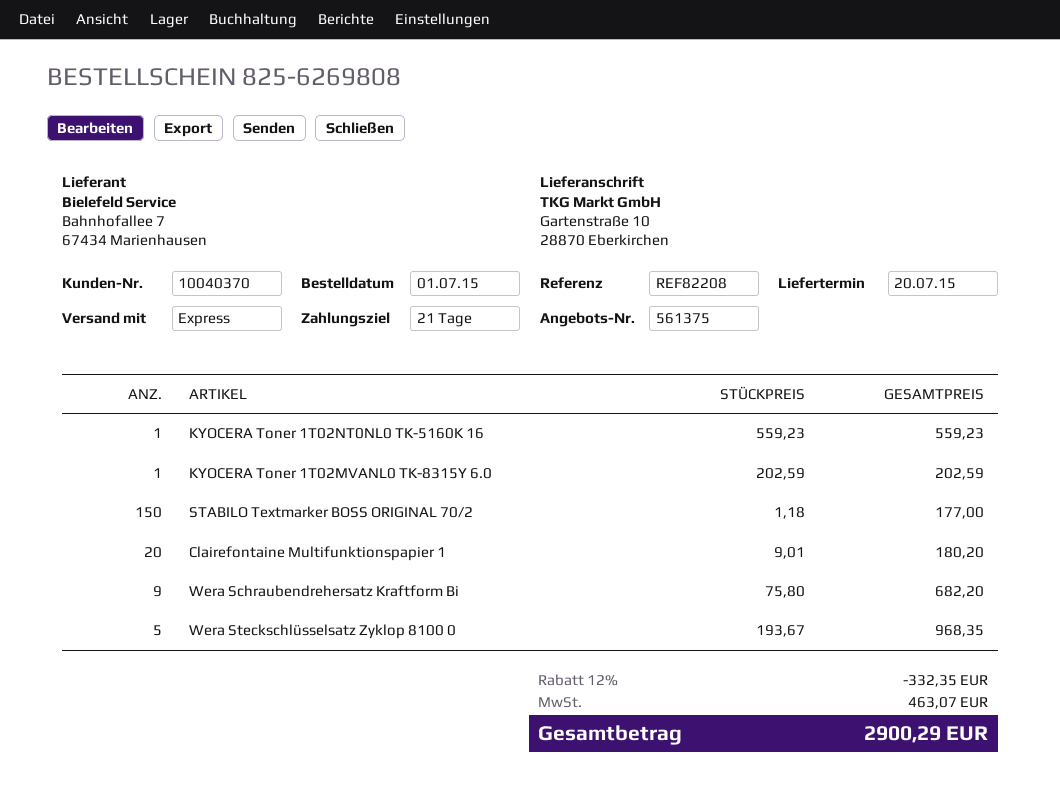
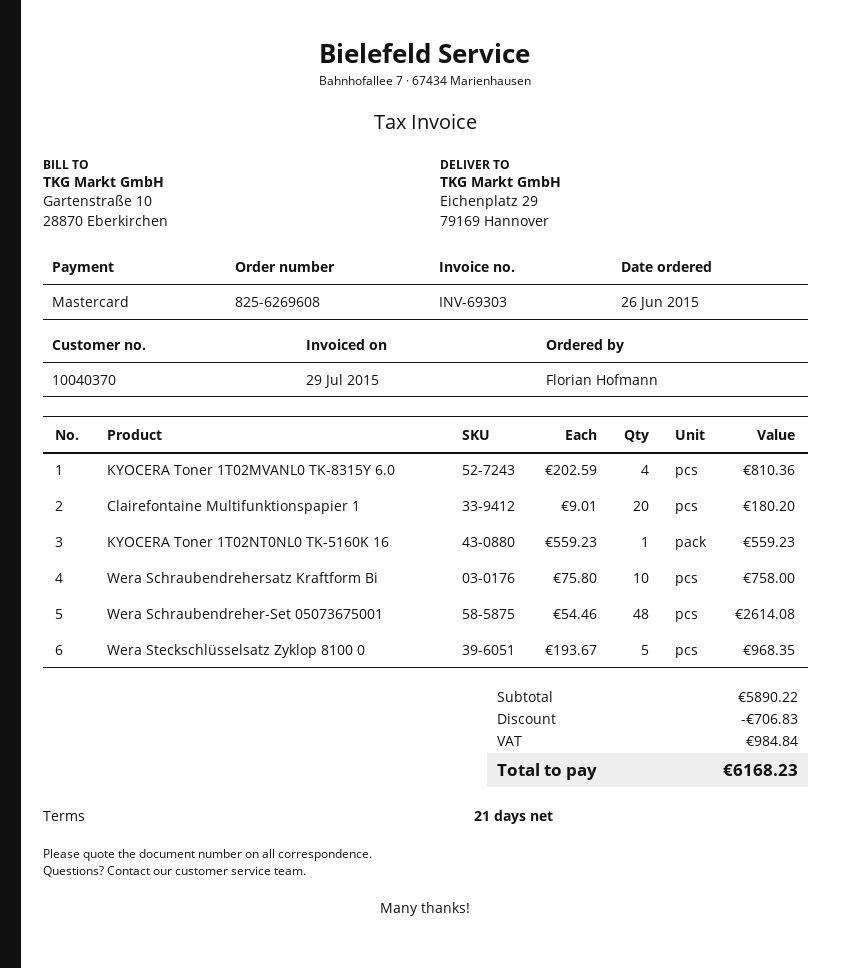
order number: 825-6269808 -> 825-6269608
order date: 2015-07-01 -> 2015-06-26
ship to: Gartenstraße 10, 28870 Eberkirchen -> Eichenplatz 29, 79169 Hannover
KYOCERA Toner 1T02MVANL0 TK-8315Y 6.0: 1 x 202.59 = 202.59 -> 4 x 202.59 = 810.36
STABILO Textmarker BOSS ORIGINAL 70/2: 150 x 1.18 = 177.00 -> none
Wera Schraubendrehersatz Kraftform Bi: 9 x 75.80 = 682.20 -> 10 x 75.80 = 758.00
Wera Schraubendreher-Set 05073675001: none -> 48 x 54.46 = 2614.08
discount: 332.35 -> 706.83
tax: 463.07 -> 984.84
total: 2900.29 -> 6168.23

